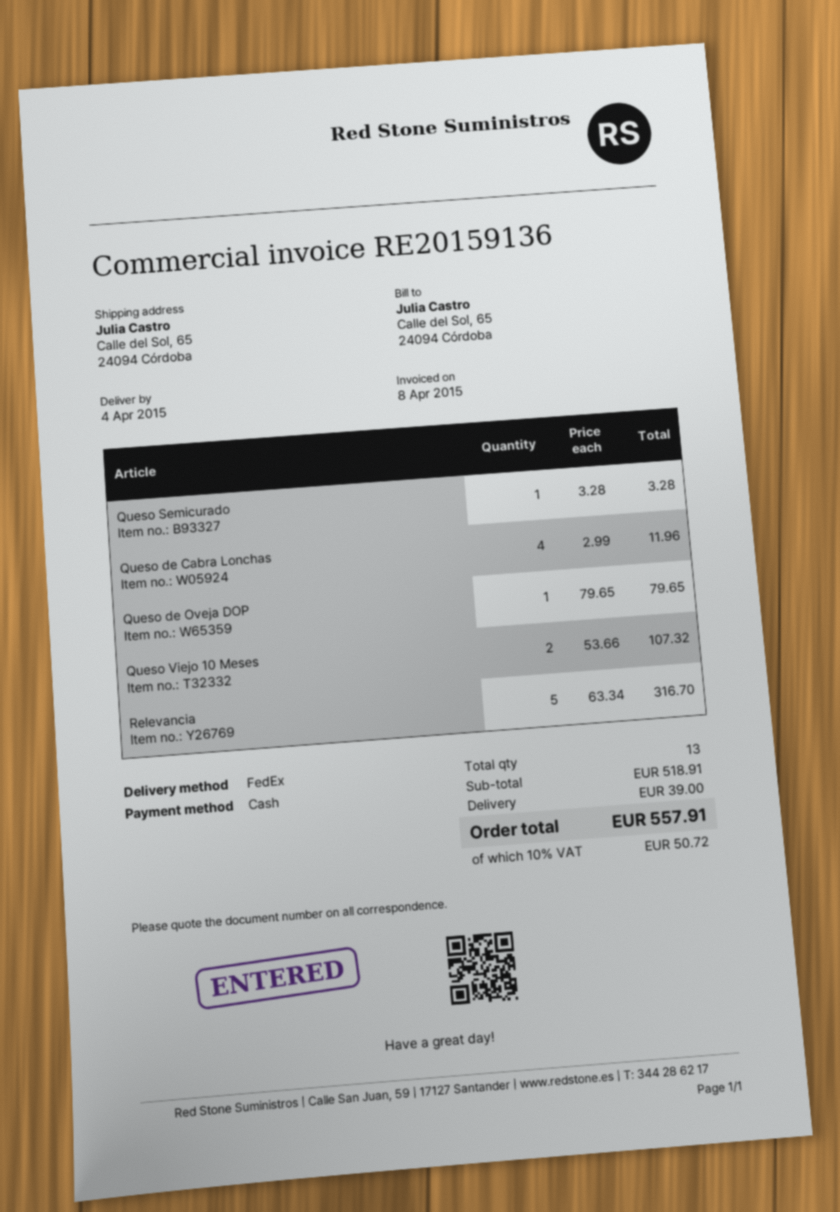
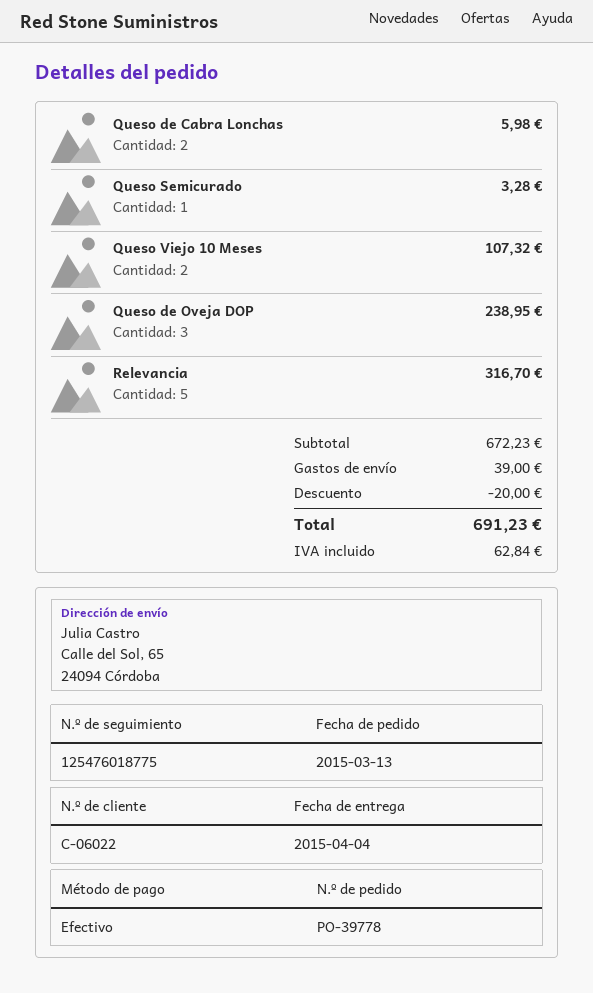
Queso de Cabra Lonchas: 4 for 11.96 -> 2 for 5.98
Queso de Oveja DOP: 1 for 79.65 -> 3 for 238.95
subtotal: 518.91 -> 672.23
discount: none -> 20.00
tax: 50.72 -> 62.84
total: 557.91 -> 691.23

